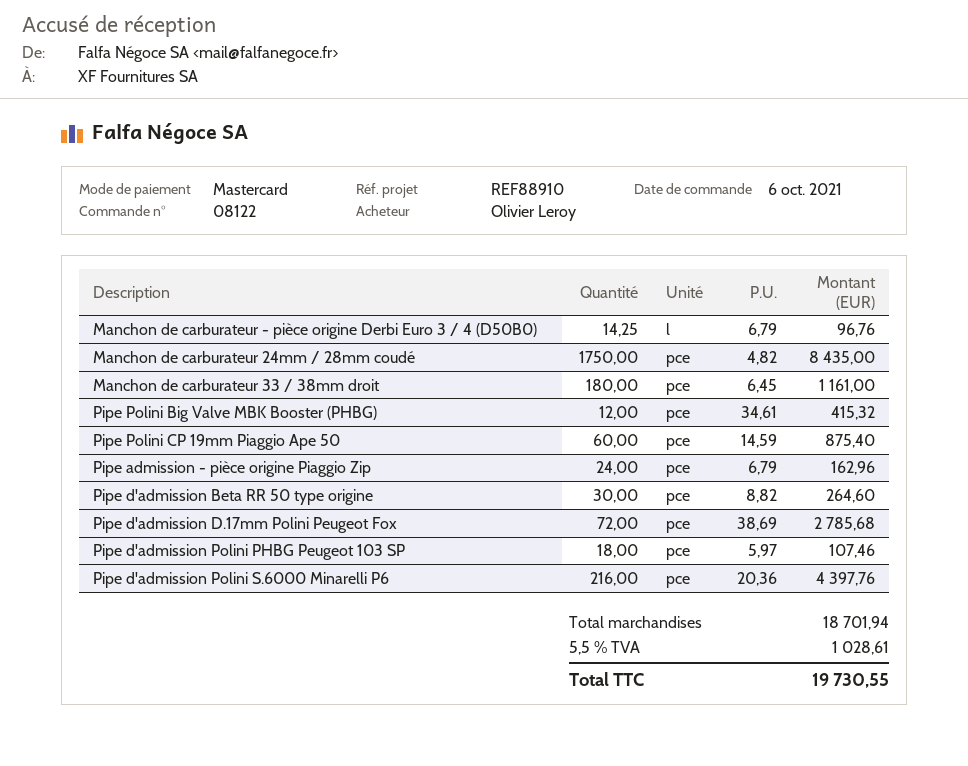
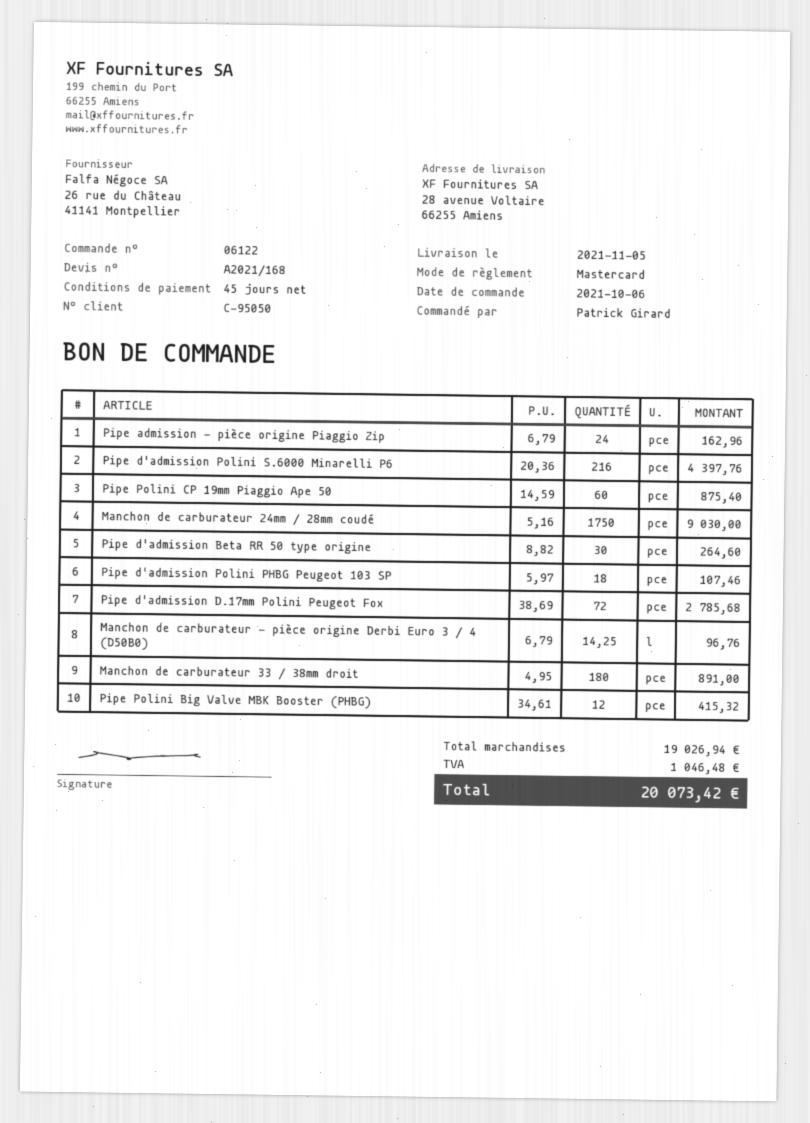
order number: 08122 -> 06122
ordered by: Olivier Leroy -> Patrick Girard
Manchon de carburateur 24mm / 28mm coudé: 1750 x 4.82 = 8435.00 -> 1750 x 5.16 = 9030.00
Manchon de carburateur 33 / 38mm droit: 180 x 6.45 = 1161.00 -> 180 x 4.95 = 891.00
subtotal: 18701.94 -> 19026.94
tax: 1028.61 -> 1046.48
total: 19730.55 -> 20073.42

